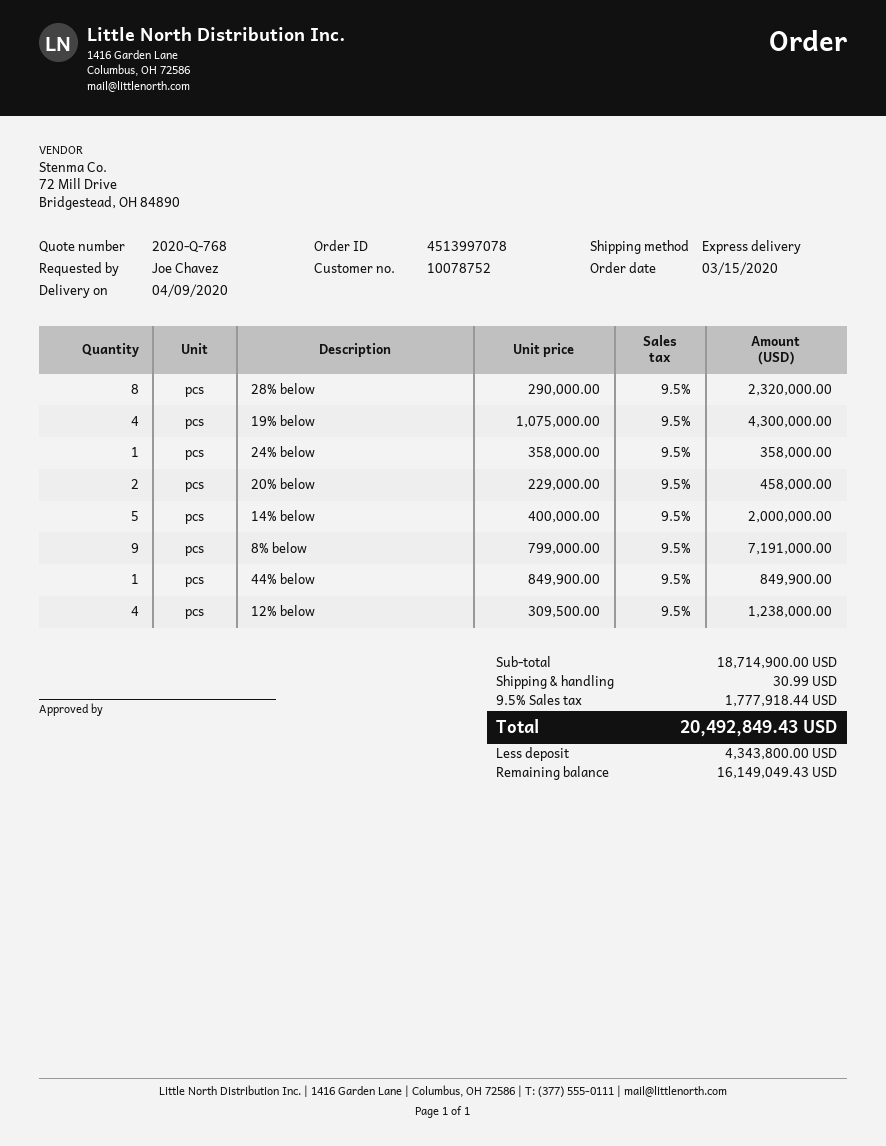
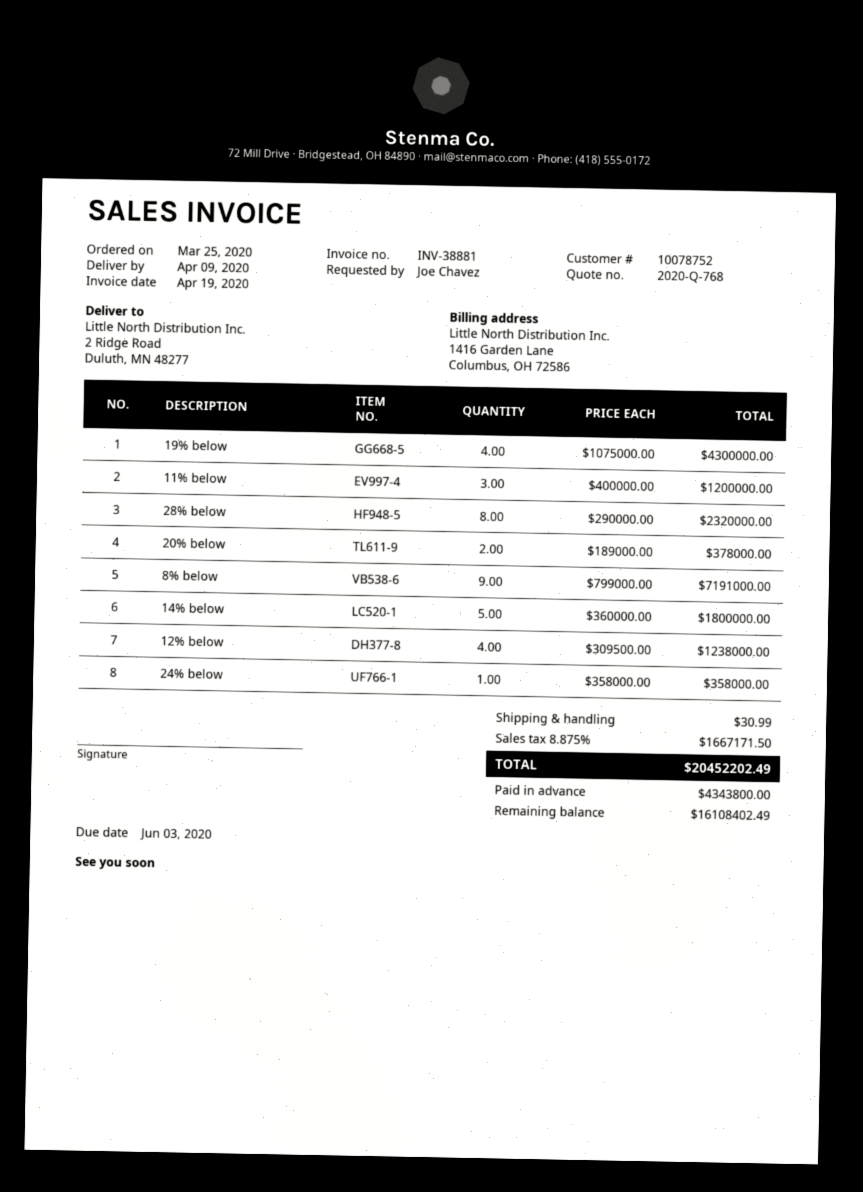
order date: 2020-03-15 -> 2020-03-25
20% below: 2 x 229000.00 = 458000.00 -> 2 x 189000.00 = 378000.00
14% below: 5 x 400000.00 = 2000000.00 -> 5 x 360000.00 = 1800000.00
44% below: 1 x 849900.00 = 849900.00 -> none
11% below: none -> 3 x 400000.00 = 1200000.00
tax: 9.5% = 1777918.44 -> 8.875% = 1667171.50
total: 20492849.43 -> 20452202.49
balance: 16149049.43 -> 16108402.49

